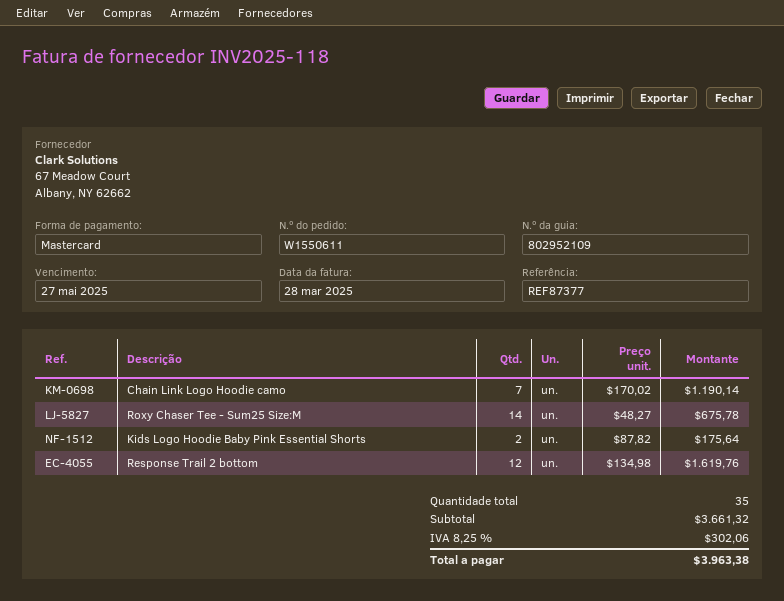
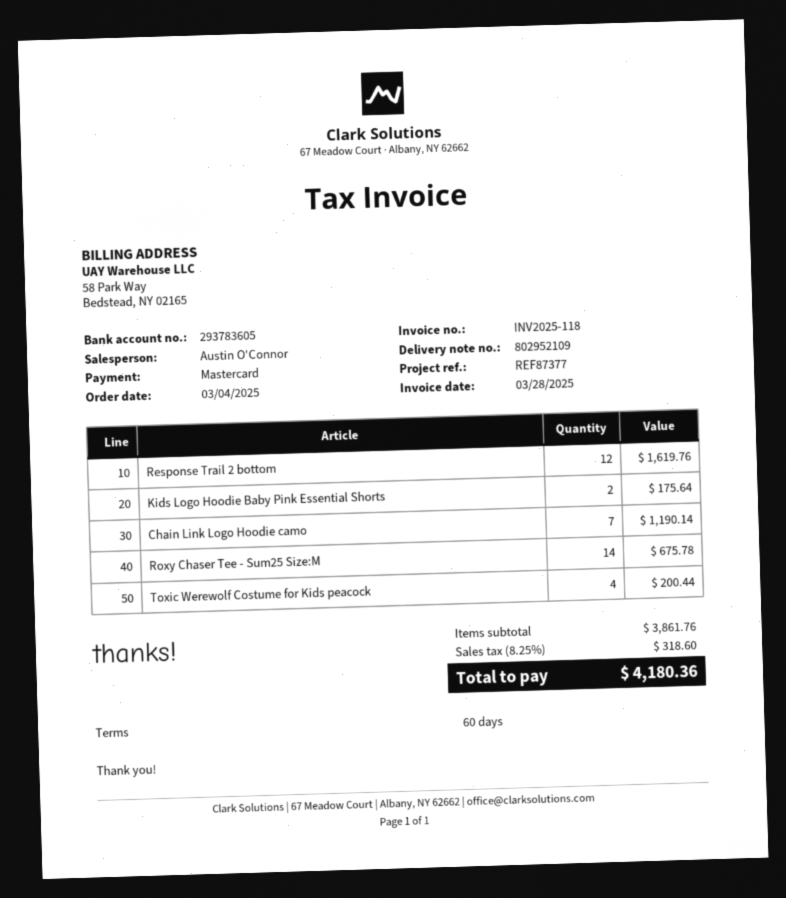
Toxic Werewolf Costume for Kids peacock: none -> 4 for 200.44
subtotal: 3661.32 -> 3861.76
tax: 8.25% = 302.06 -> 8.25% = 318.60
total: 3963.38 -> 4180.36

